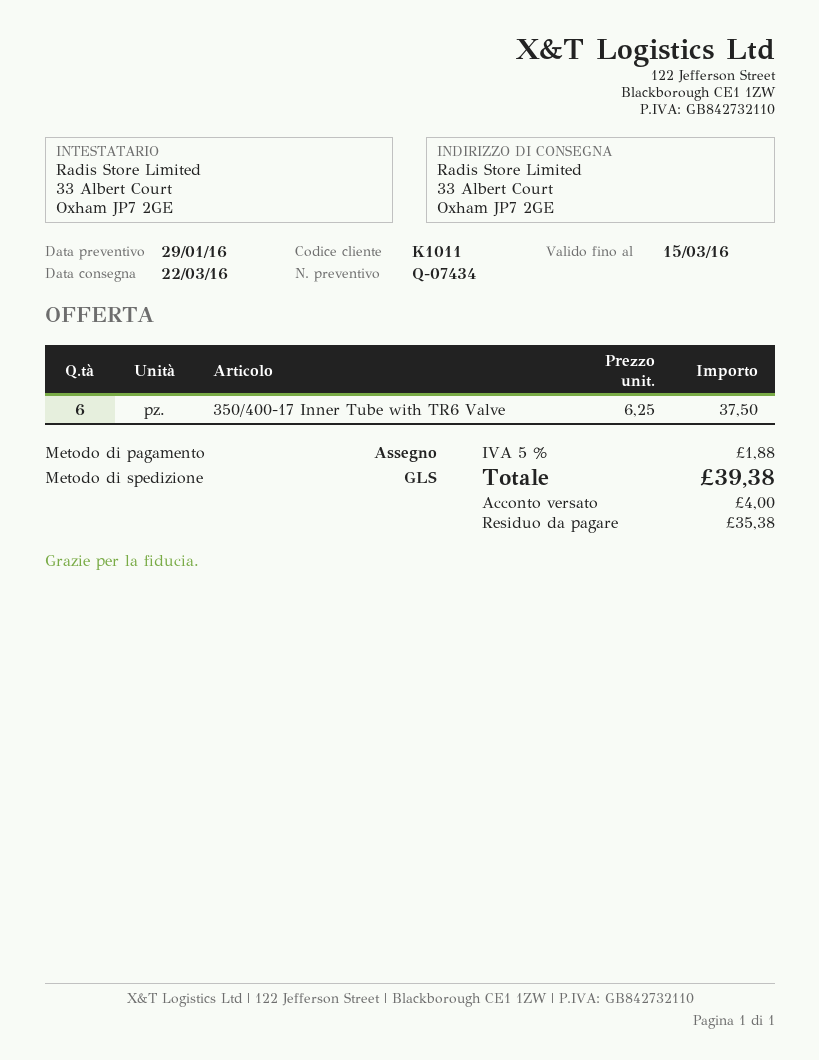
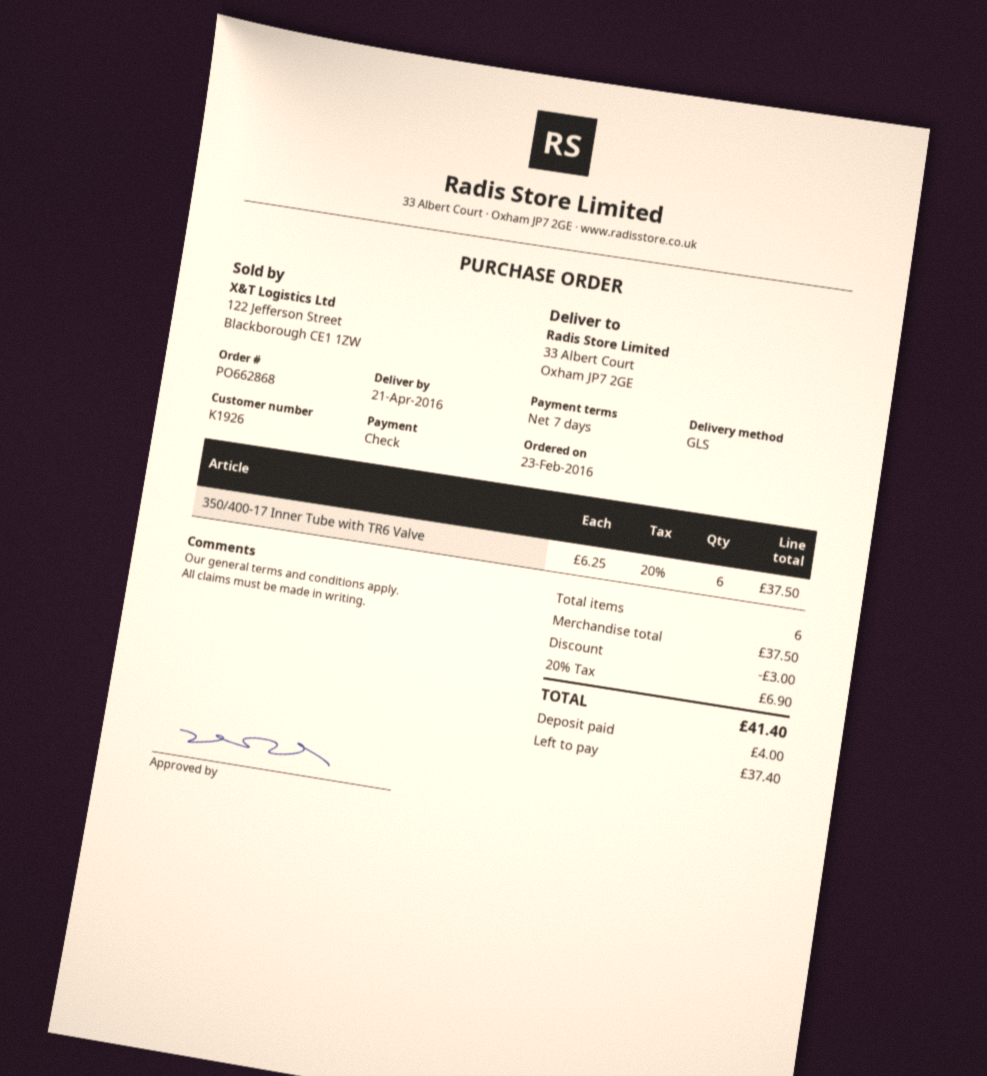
delivery date: 2016-03-22 -> 2016-04-21
customer number: K1011 -> K1926
discount: none -> 3.00
tax: 5% = 1.88 -> 20% = 6.90
total: 39.38 -> 41.40
balance: 35.38 -> 37.40

